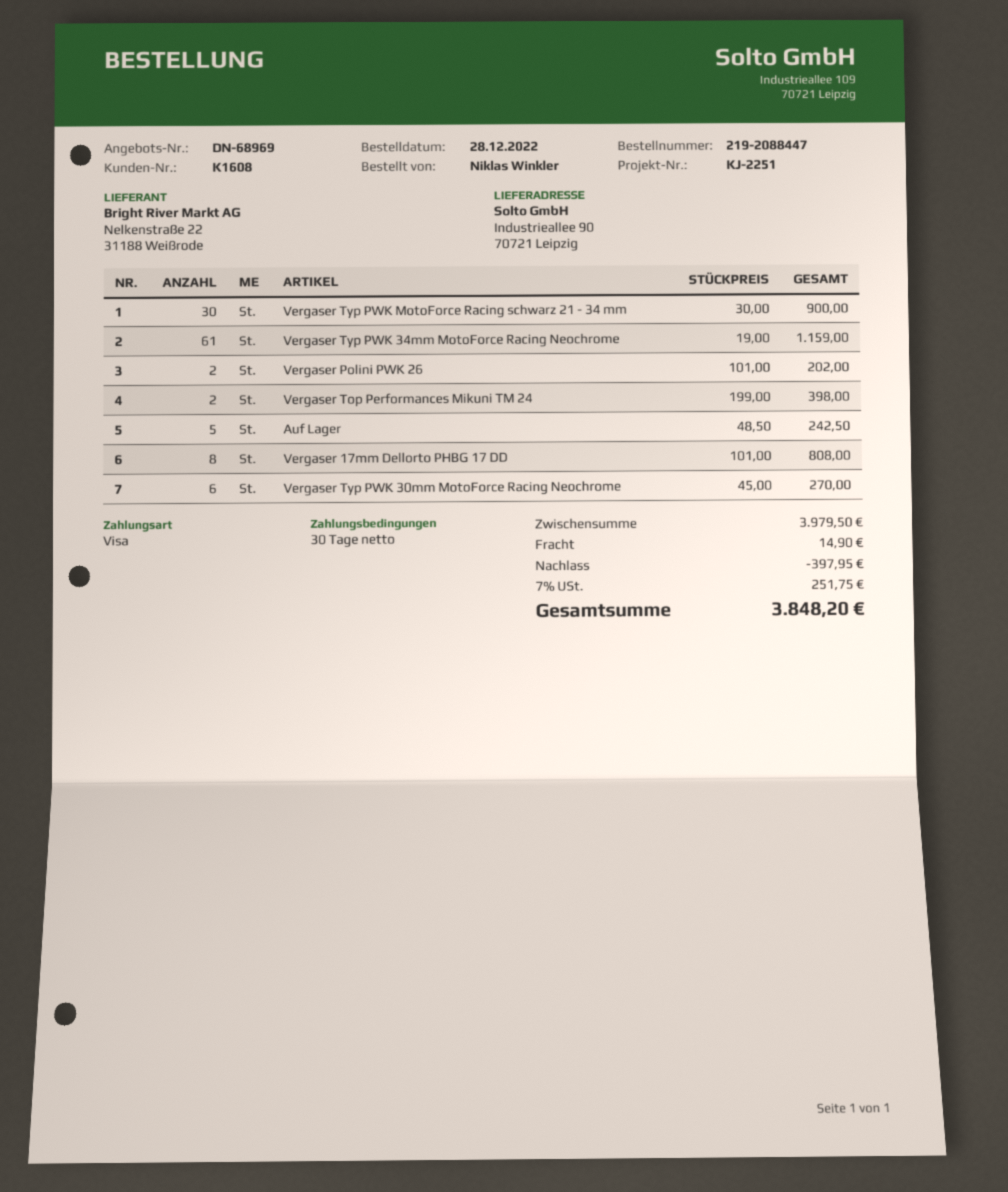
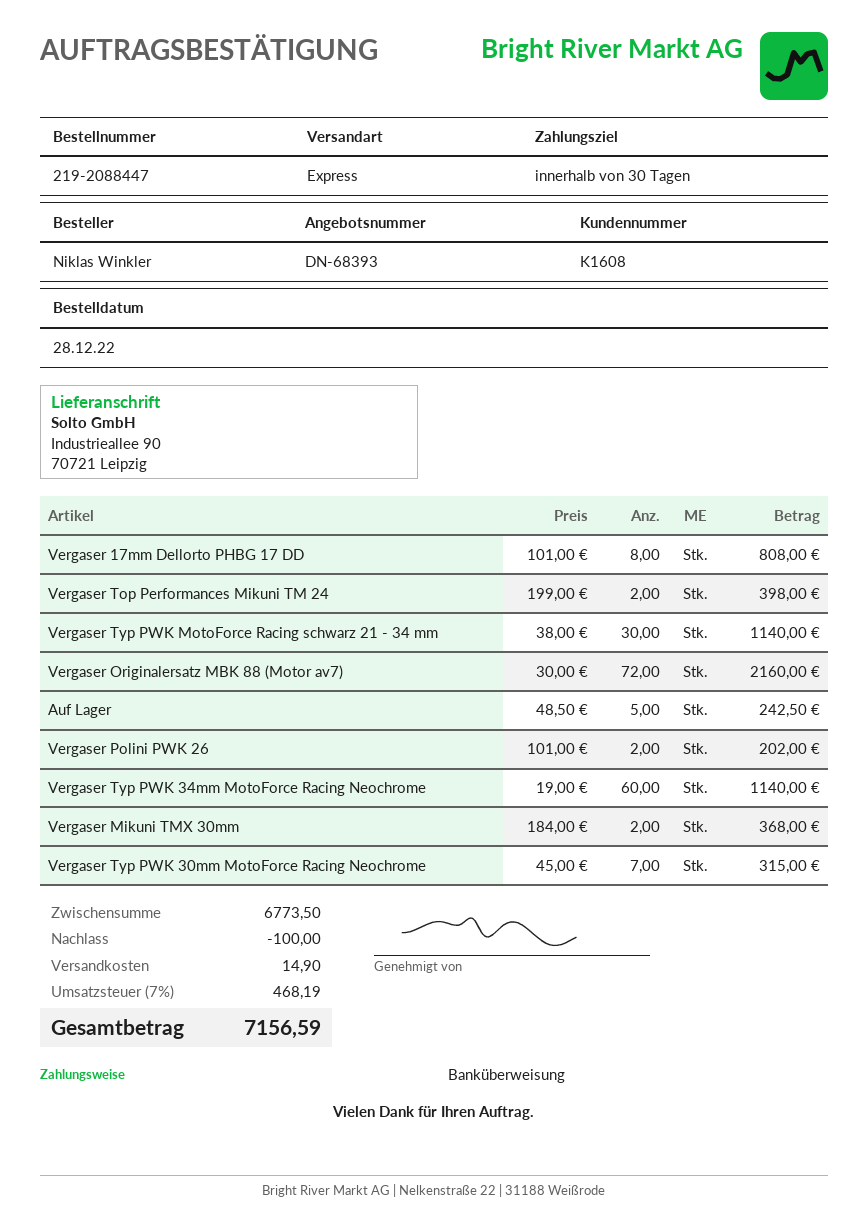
quote number: DN-68969 -> DN-68393
payment method: Visa -> bank transfer
Vergaser Typ PWK MotoForce Racing schwarz 21 - 34 mm: 30 x 30.00 = 900.00 -> 30 x 38.00 = 1140.00
Vergaser Typ PWK 34mm MotoForce Racing Neochrome: 61 x 19.00 = 1159.00 -> 60 x 19.00 = 1140.00
Vergaser Typ PWK 30mm MotoForce Racing Neochrome: 6 x 45.00 = 270.00 -> 7 x 45.00 = 315.00
Vergaser Originalersatz MBK 88 (Motor av7): none -> 72 x 30.00 = 2160.00
Vergaser Mikuni TMX 30mm: none -> 2 x 184.00 = 368.00
subtotal: 3979.50 -> 6773.50
discount: 397.95 -> 100.00
tax: 7% = 251.75 -> 7% = 468.19
total: 3848.20 -> 7156.59

